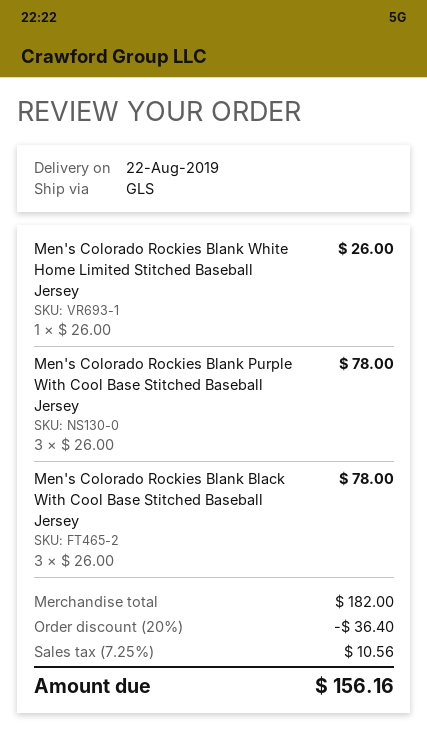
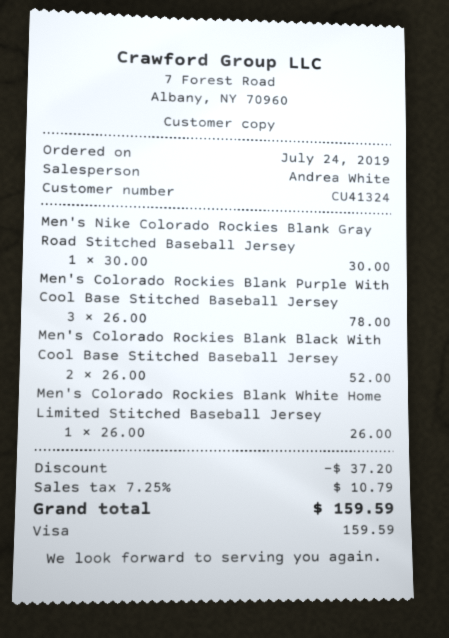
Men's Colorado Rockies Blank Black With Cool Base Stitched Baseball Jersey: 3 x 26.00 = 78.00 -> 2 x 26.00 = 52.00
Men's Nike Colorado Rockies Blank Gray Road Stitched Baseball Jersey: none -> 1 x 30.00 = 30.00
discount: 36.40 -> 37.20
tax: 7.25% = 10.56 -> 7.25% = 10.79
total: 156.16 -> 159.59

